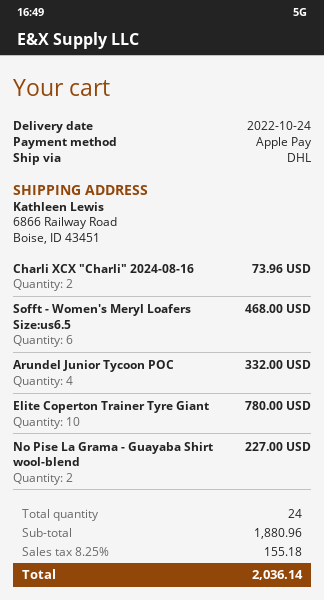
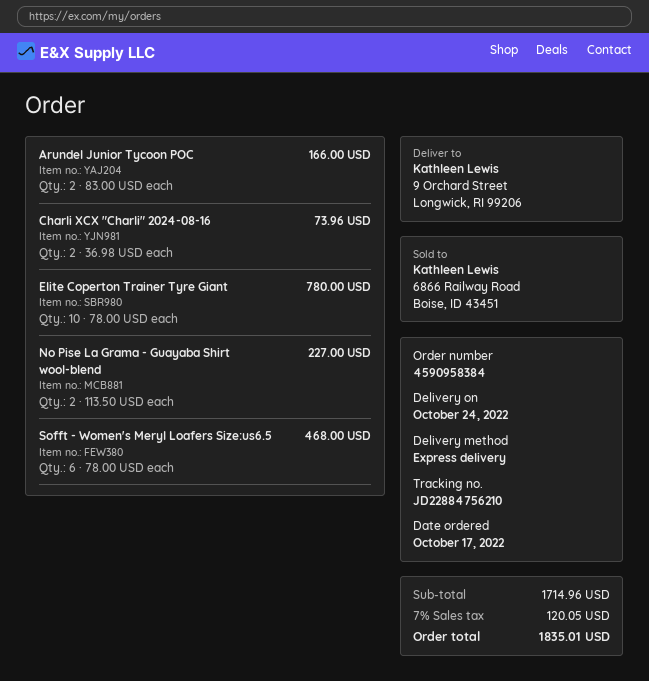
shipping method: DHL -> express
ship to: 6866 Railway Road, Boise, ID 43451 -> 9 Orchard Street, Longwick, RI 99206
Arundel Junior Tycoon POC: 4 for 332.00 -> 2 for 166.00
subtotal: 1880.96 -> 1714.96
tax: 8.25% = 155.18 -> 7% = 120.05
total: 2036.14 -> 1835.01

